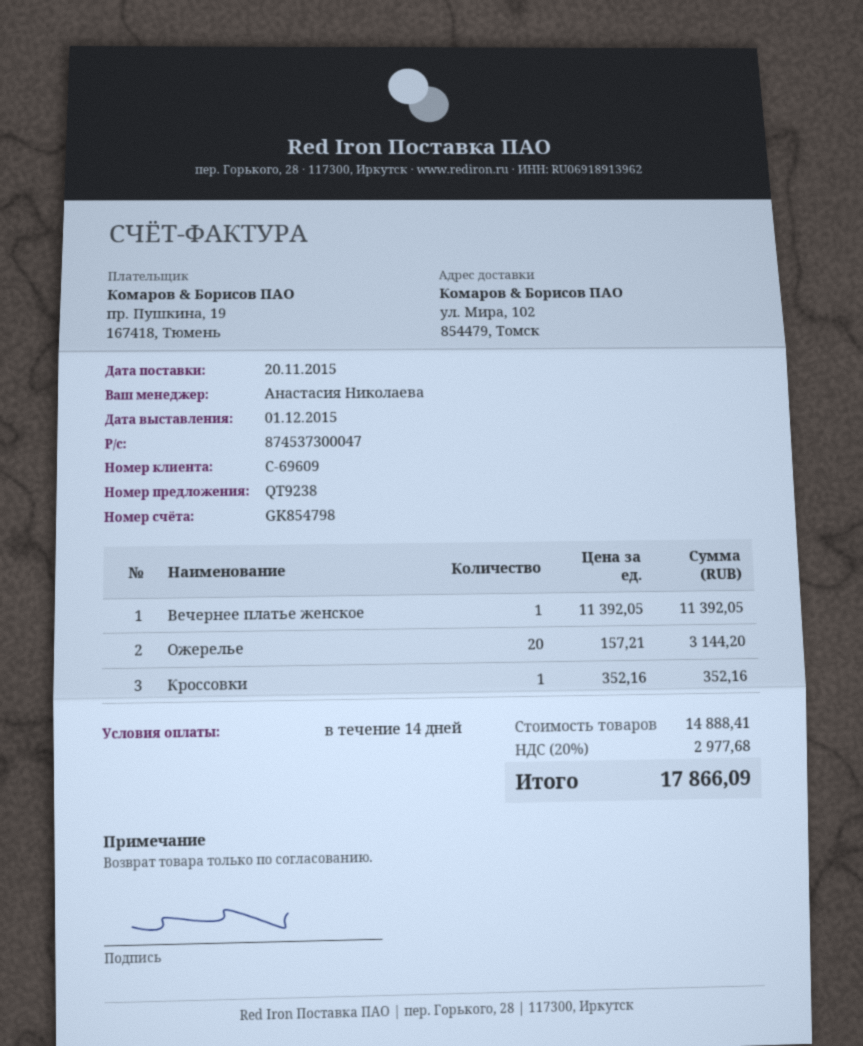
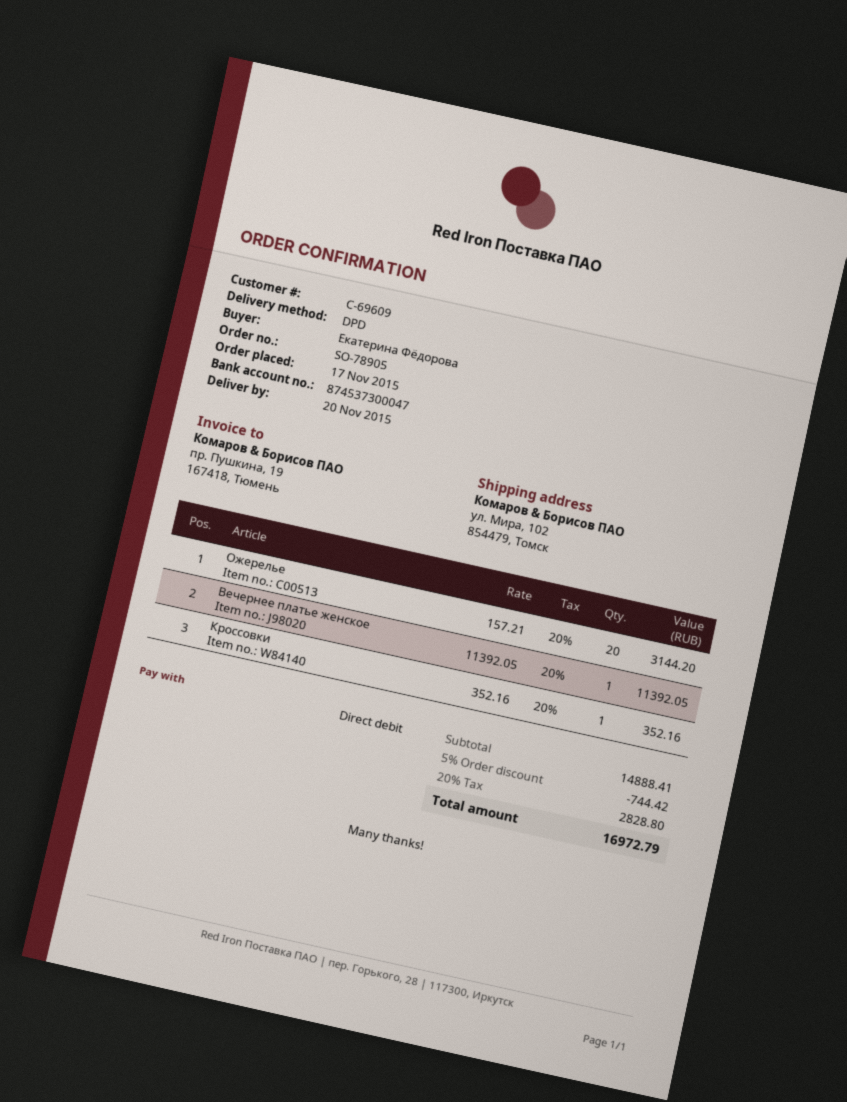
discount: none -> 5% = 744.42
tax: 20% = 2977.68 -> 20% = 2828.80
total: 17866.09 -> 16972.79

